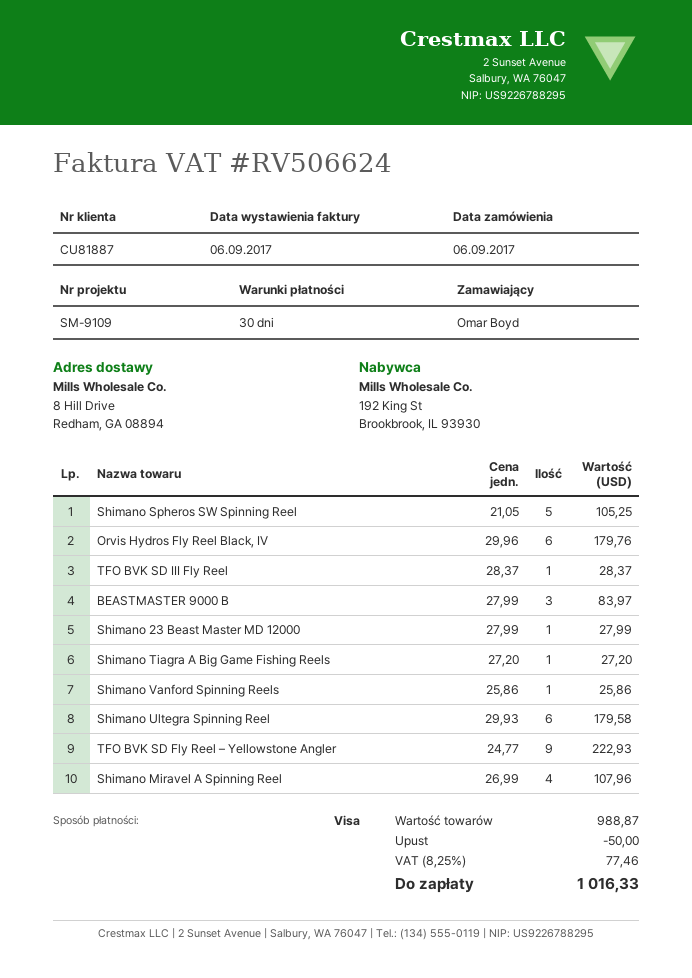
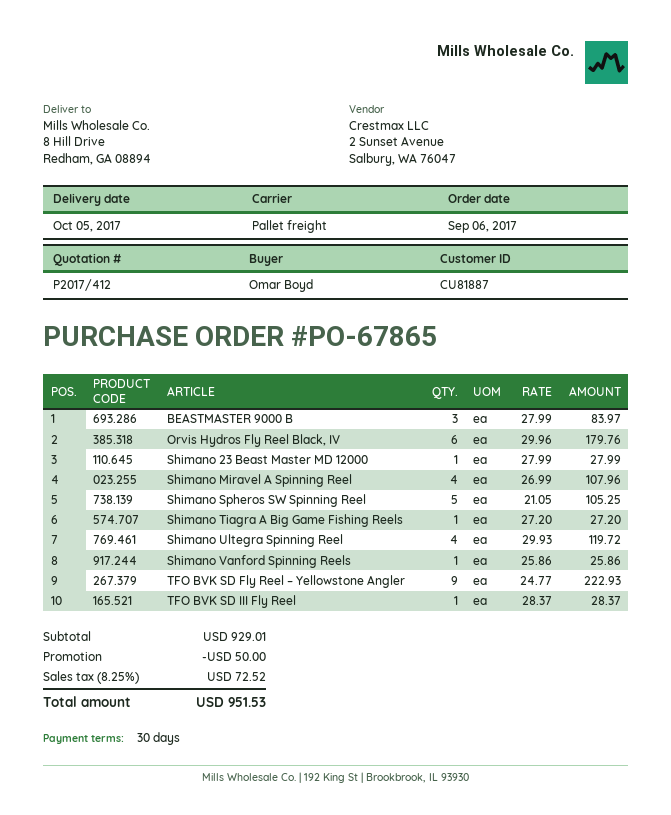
Shimano Ultegra Spinning Reel: 6 x 29.93 = 179.58 -> 4 x 29.93 = 119.72
subtotal: 988.87 -> 929.01
tax: 8.25% = 77.46 -> 8.25% = 72.52
total: 1016.33 -> 951.53

